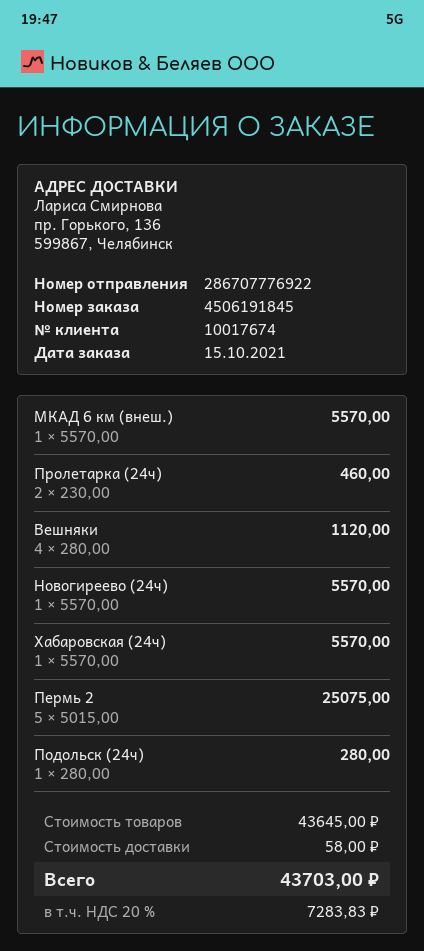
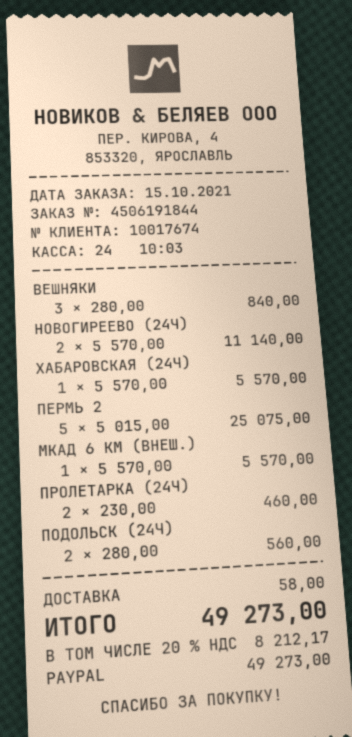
order number: 4506191845 -> 4506191844
Вешняки: 4 x 280.00 = 1120.00 -> 3 x 280.00 = 840.00
Новогиреево (24ч): 1 x 5570.00 = 5570.00 -> 2 x 5570.00 = 11140.00
Подольск (24ч): 1 x 280.00 = 280.00 -> 2 x 280.00 = 560.00
tax: 20% = 7283.83 -> 20% = 8212.17
total: 43703.00 -> 49273.00

